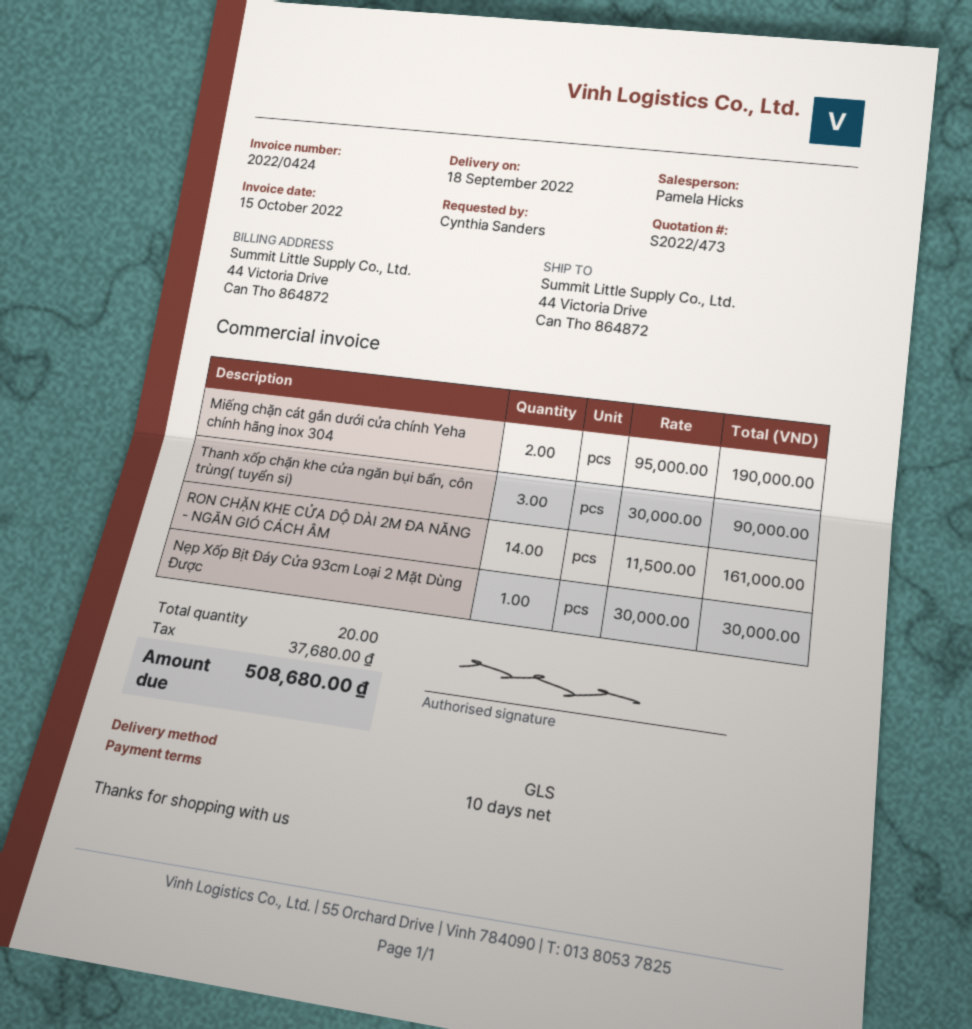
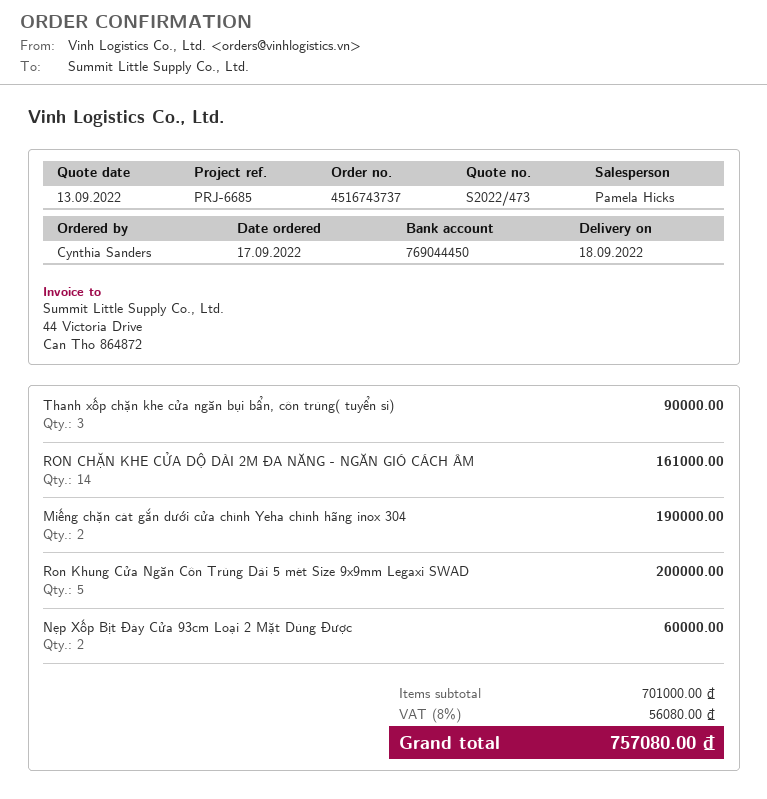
Nẹp Xốp Bịt Đáy Cửa 93cm Loại 2 Mặt Dùng Được: 1 for 30000.00 -> 2 for 60000.00
Ron Khung Cửa Ngăn Côn Trùng Dài 5 mét Size 9x9mm Legaxi SWAD: none -> 5 for 200000.00
tax: 37680.00 -> 56080.00
total: 508680.00 -> 757080.00

